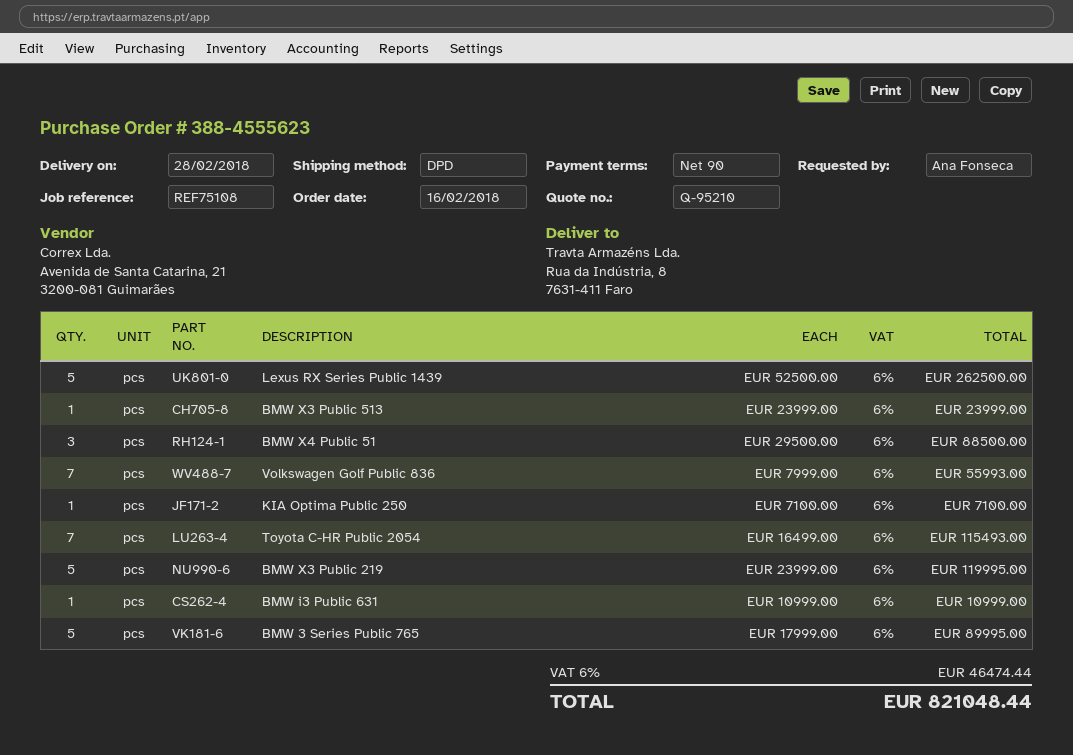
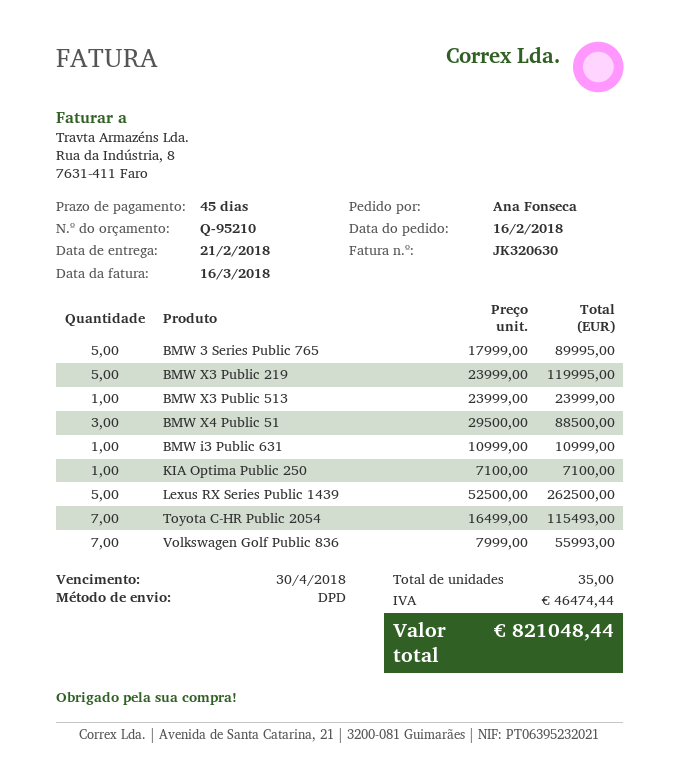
delivery date: 2018-02-28 -> 2018-02-21
payment terms: 90 days -> 45 days

